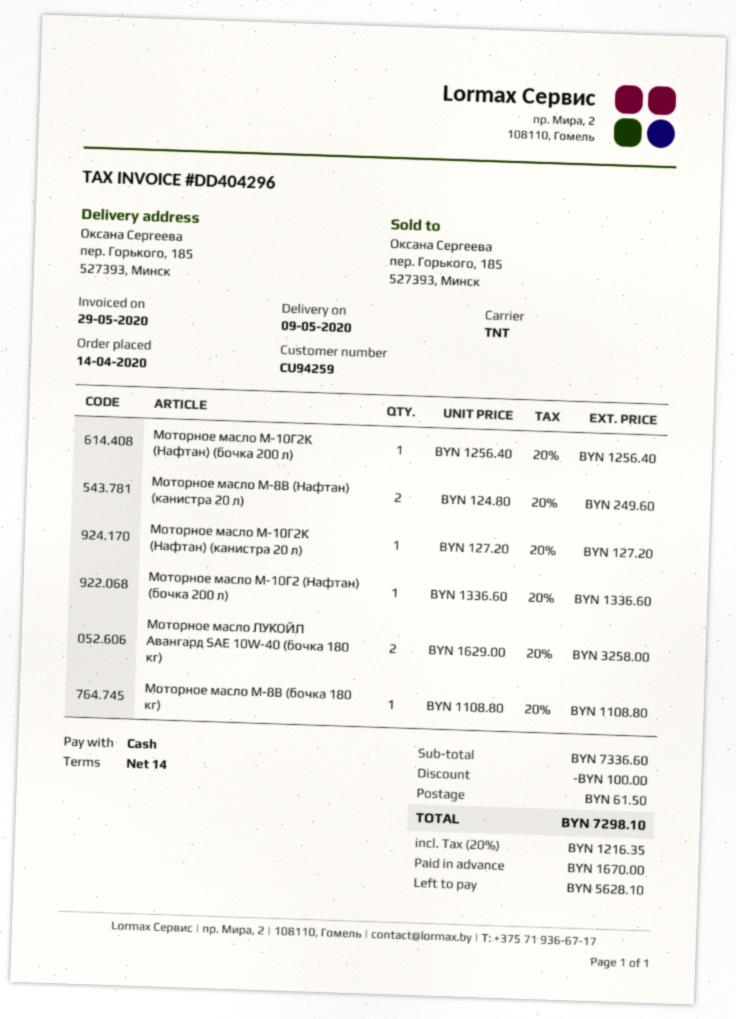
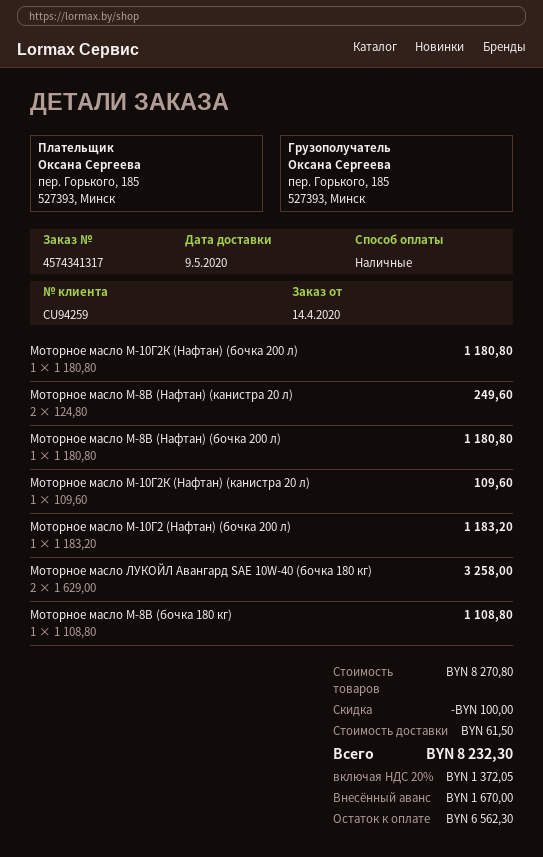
Моторное масло М-10Г2К (Нафтан) (бочка 200 л): 1 x 1256.40 = 1256.40 -> 1 x 1180.80 = 1180.80
Моторное масло М-10Г2К (Нафтан) (канистра 20 л): 1 x 127.20 = 127.20 -> 1 x 109.60 = 109.60
Моторное масло М-10Г2 (Нафтан) (бочка 200 л): 1 x 1336.60 = 1336.60 -> 1 x 1183.20 = 1183.20
Моторное масло М-8В (Нафтан) (бочка 200 л): none -> 1 x 1180.80 = 1180.80
subtotal: 7336.60 -> 8270.80
tax: 20% = 1216.35 -> 20% = 1372.05
total: 7298.10 -> 8232.30
balance: 5628.10 -> 6562.30

